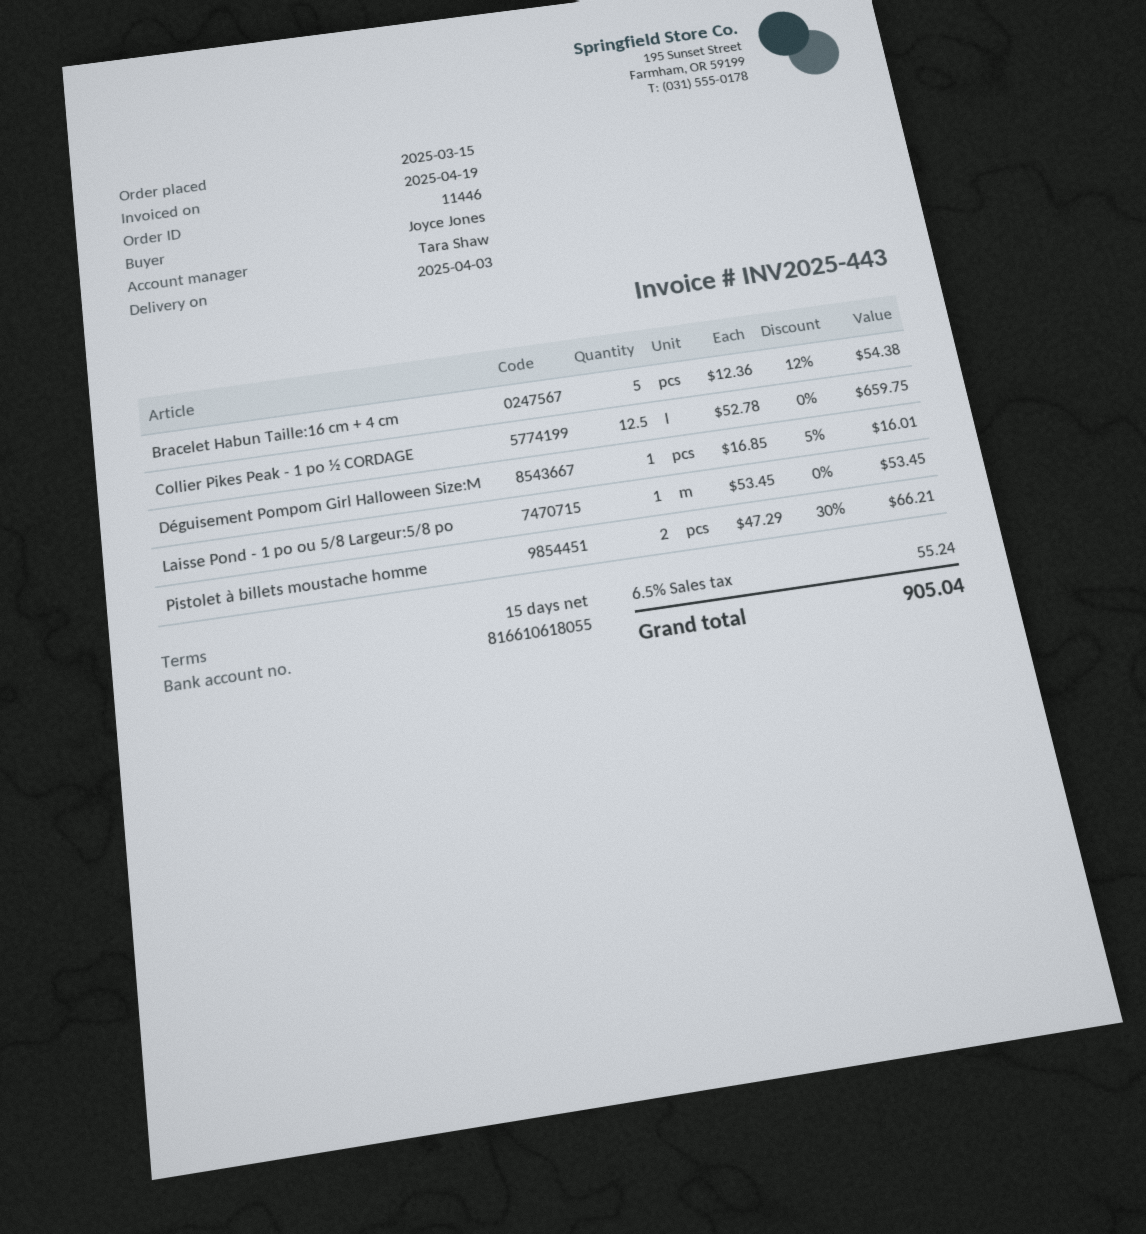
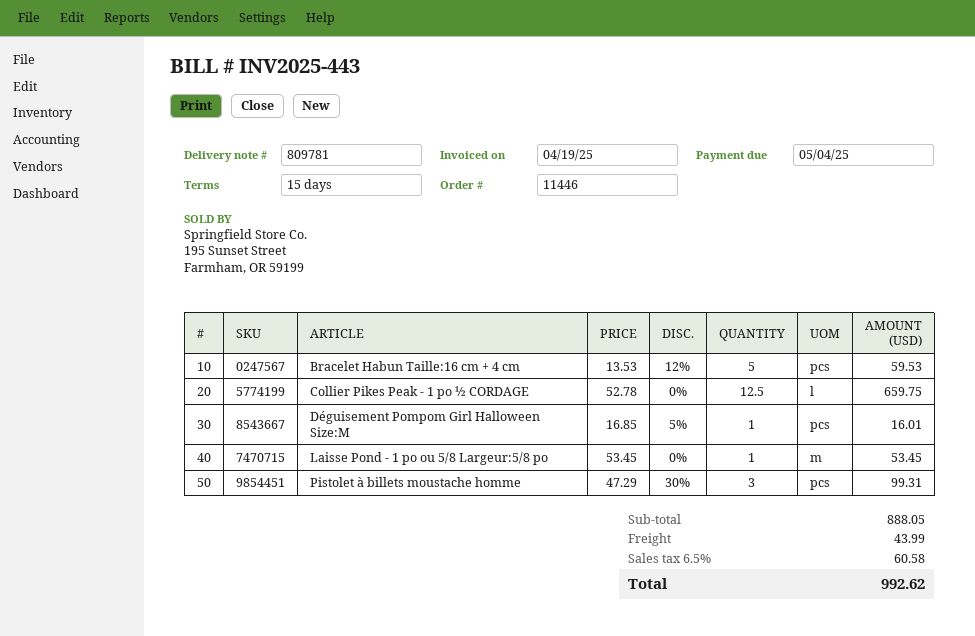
Bracelet Habun Taille:16 cm + 4 cm: 5 x 12.36 - 12% = 54.38 -> 5 x 13.53 - 12% = 59.53
Pistolet à billets moustache homme: 2 x 47.29 - 30% = 66.21 -> 3 x 47.29 - 30% = 99.31
shipping: none -> 43.99
tax: 6.5% = 55.24 -> 6.5% = 60.58
total: 905.04 -> 992.62

